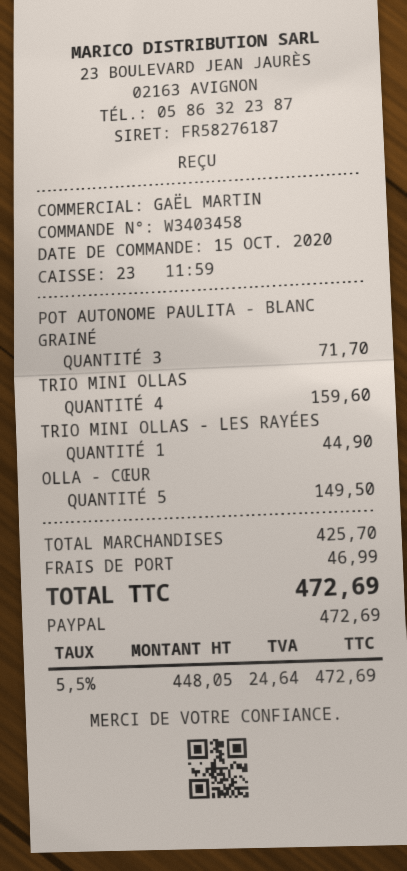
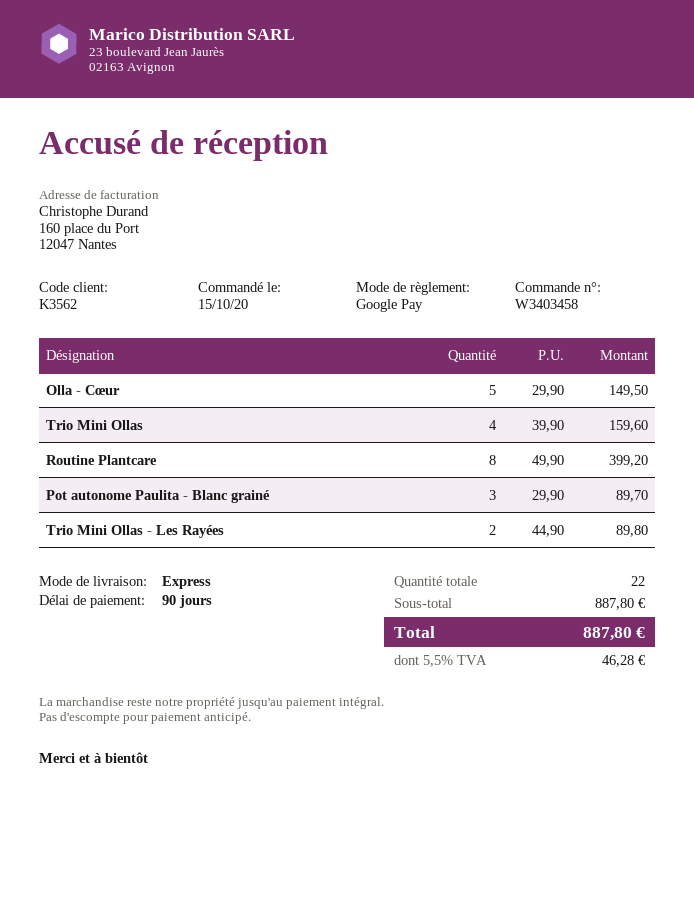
payment method: PayPal -> Google Pay
POT AUTONOME PAULITA - BLANC GRAINÉ: 3 for 71.70 -> 3 for 89.70
TRIO MINI OLLAS - LES RAYÉES: 1 for 44.90 -> 2 for 89.80
Routine Plantcare: none -> 8 for 399.20
subtotal: 425.70 -> 887.80
shipping: 46.99 -> none
tax: 5.5% = 24.64 -> 5.5% = 46.28
total: 472.69 -> 887.80

